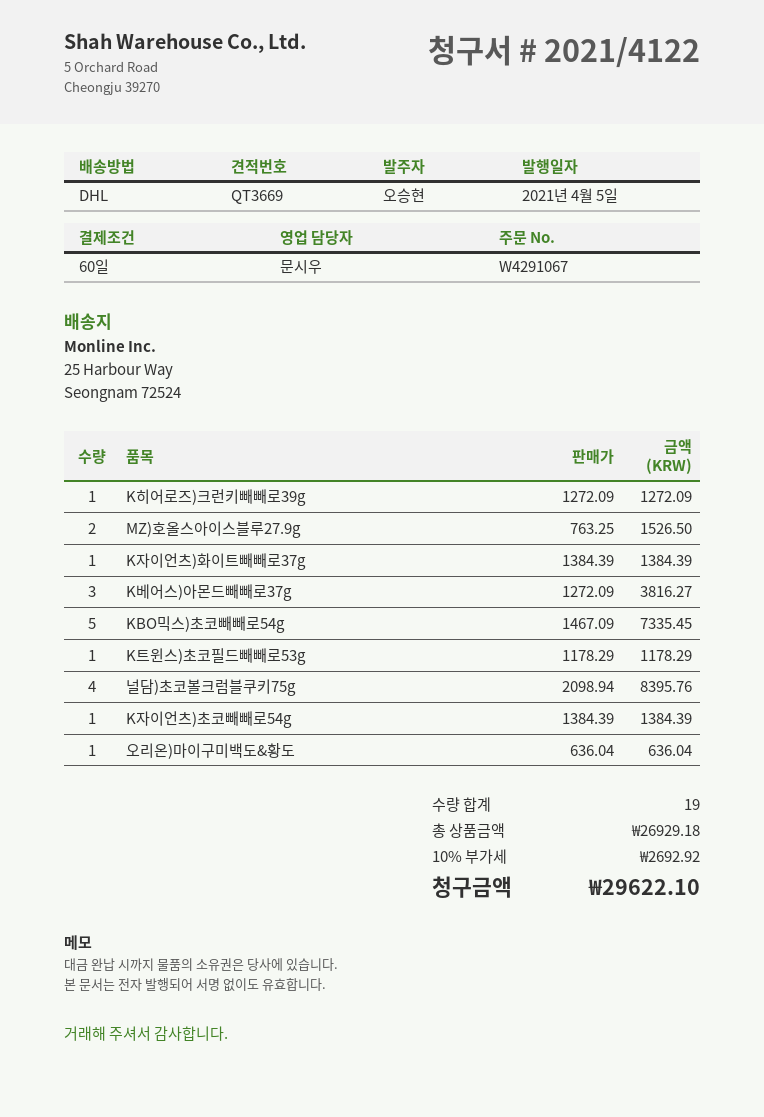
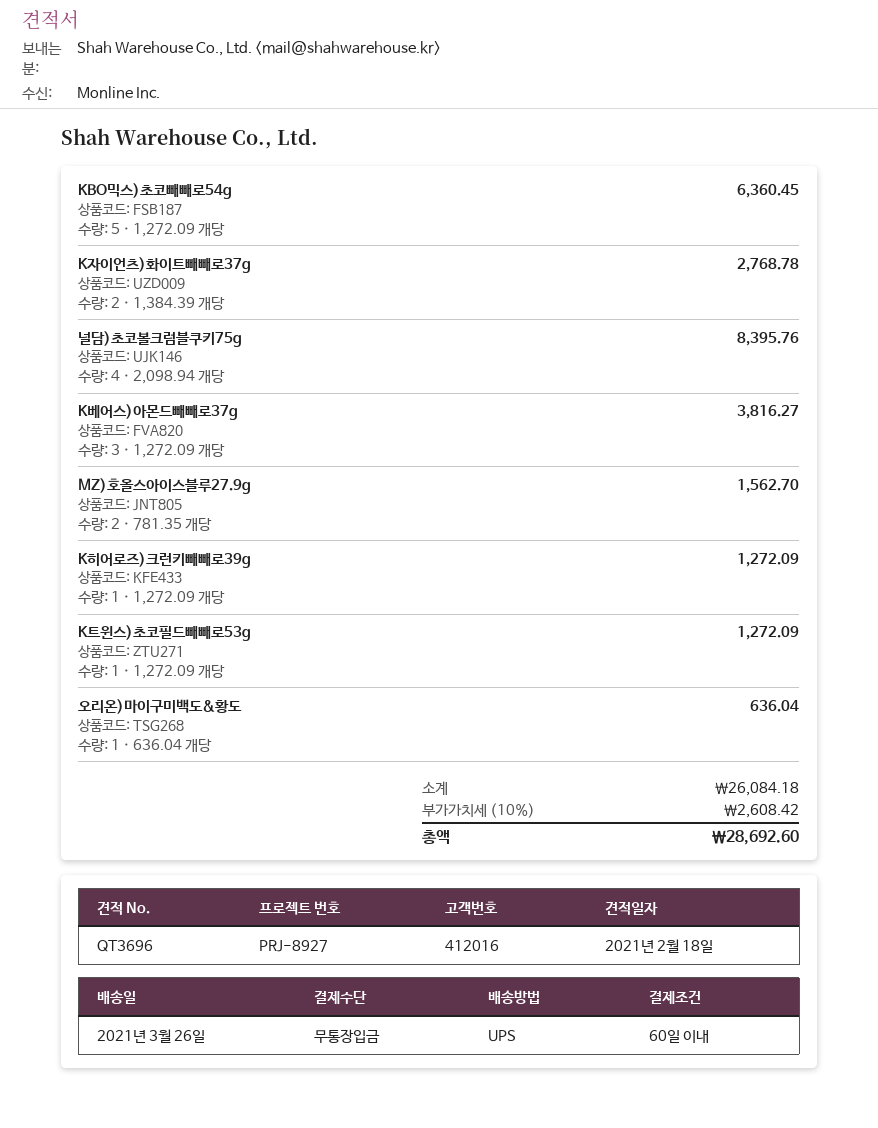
quote number: QT3669 -> QT3696
shipping method: DHL -> UPS
MZ)호올스아이스블루27.9g: 2 x 763.25 = 1526.50 -> 2 x 781.35 = 1562.70
K자이언츠)화이트빼빼로37g: 1 x 1384.39 = 1384.39 -> 2 x 1384.39 = 2768.78
KBO믹스)초코빼빼로54g: 5 x 1467.09 = 7335.45 -> 5 x 1272.09 = 6360.45
K트윈스)초코필드빼빼로53g: 1 x 1178.29 = 1178.29 -> 1 x 1272.09 = 1272.09
K자이언츠)초코빼빼로54g: 1 x 1384.39 = 1384.39 -> none
subtotal: 26929.18 -> 26084.18
tax: 10% = 2692.92 -> 10% = 2608.42
total: 29622.10 -> 28692.60

